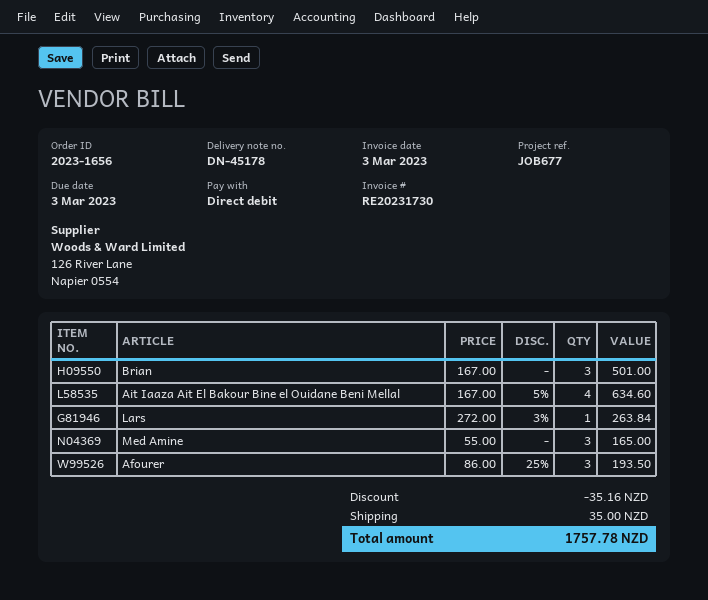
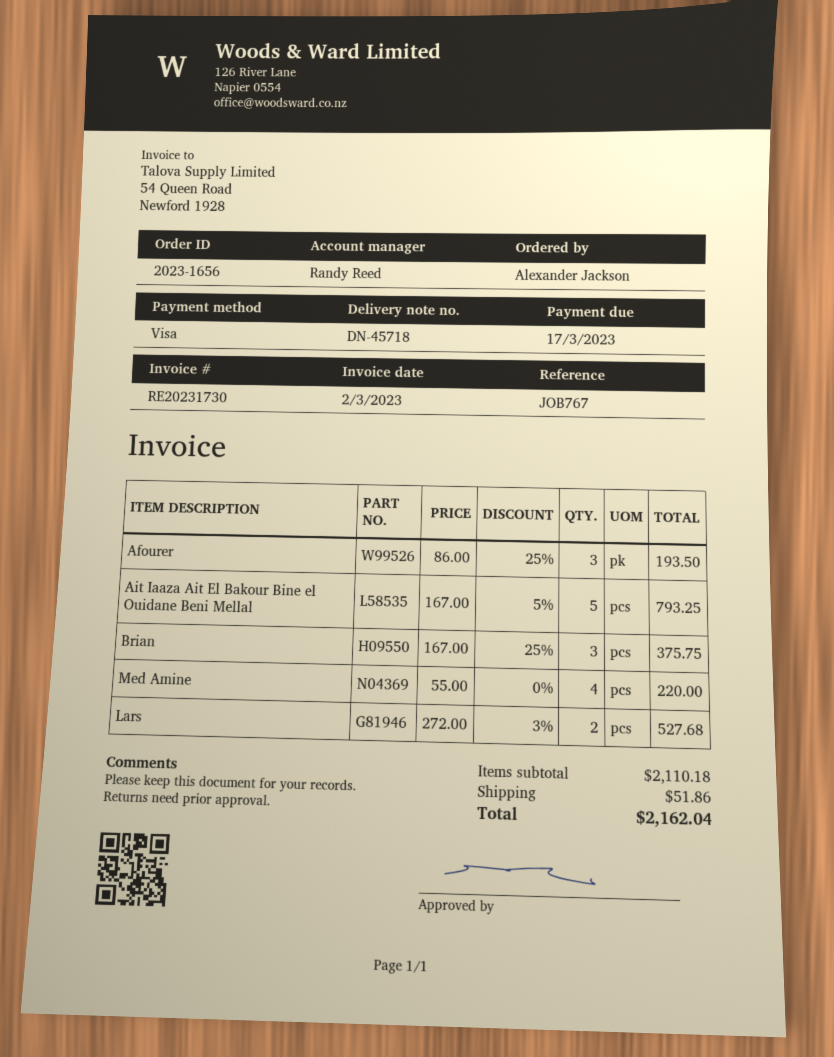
delivery note number: DN-45178 -> DN-45718
invoice date: 2023-03-03 -> 2023-03-02
due date: 2023-03-03 -> 2023-03-17
reference: JOB677 -> JOB767
payment method: direct debit -> Visa
Brian: 3 x 167.00 = 501.00 -> 3 x 167.00 - 25% = 375.75
Ait Iaaza Ait El Bakour Bine el Ouidane Beni Mellal: 4 x 167.00 - 5% = 634.60 -> 5 x 167.00 - 5% = 793.25
Lars: 1 x 272.00 - 3% = 263.84 -> 2 x 272.00 - 3% = 527.68
Med Amine: 3 x 55.00 = 165.00 -> 4 x 55.00 = 220.00
discount: 35.16 -> none
shipping: 35.00 -> 51.86
total: 1757.78 -> 2162.04

